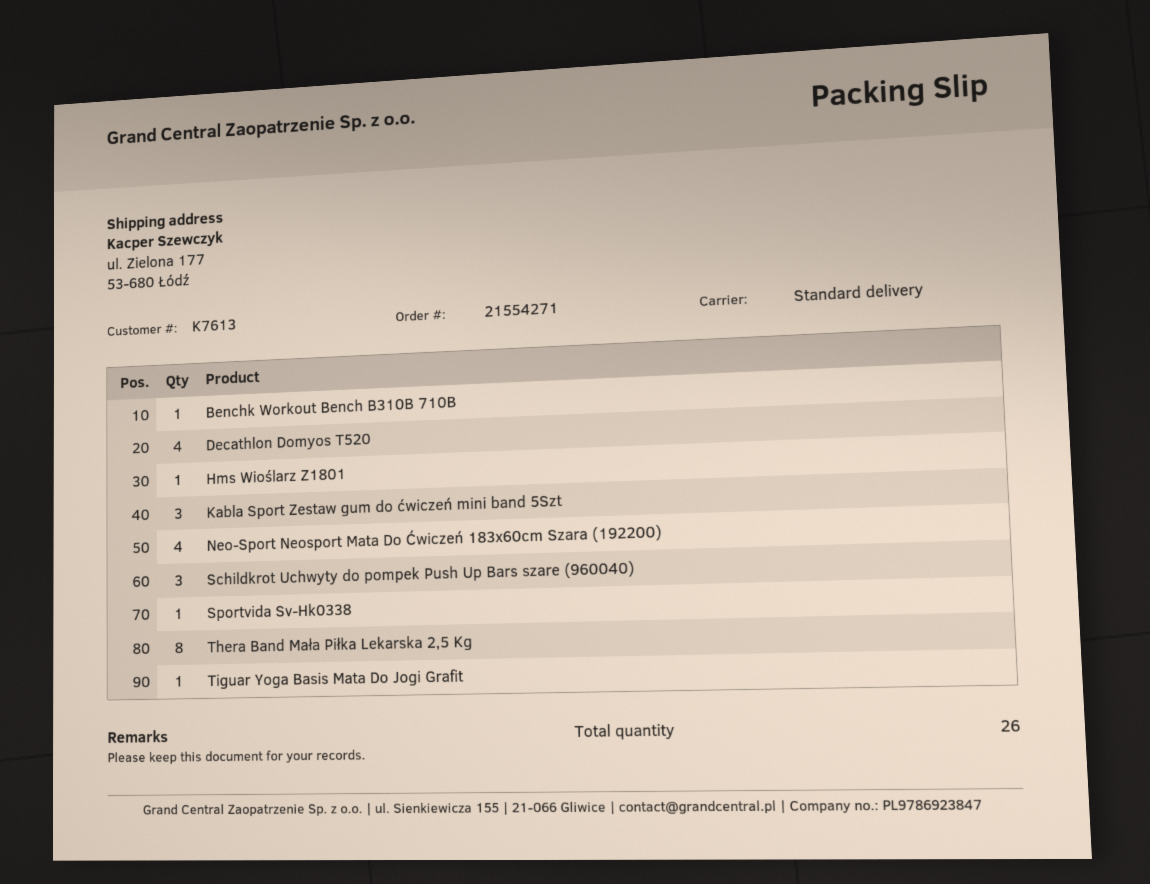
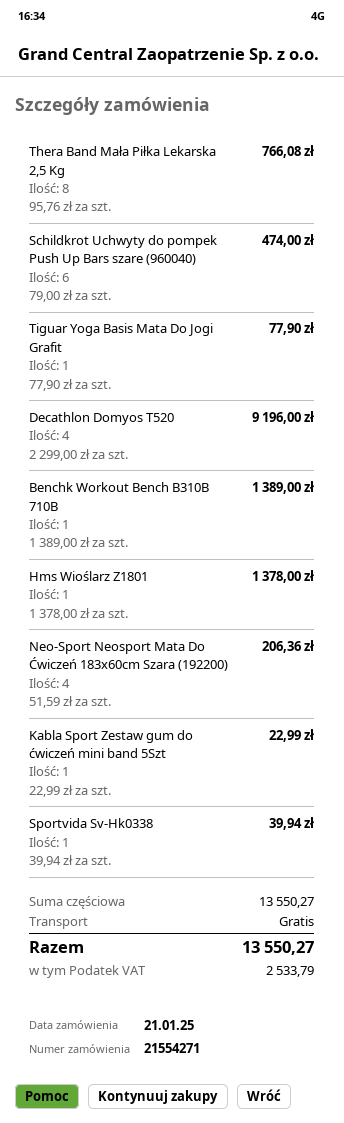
Kabla Sport Zestaw gum do ćwiczeń mini band 5Szt: 3 -> 1
Schildkrot Uchwyty do pompek Push Up Bars szare (960040): 3 -> 6

